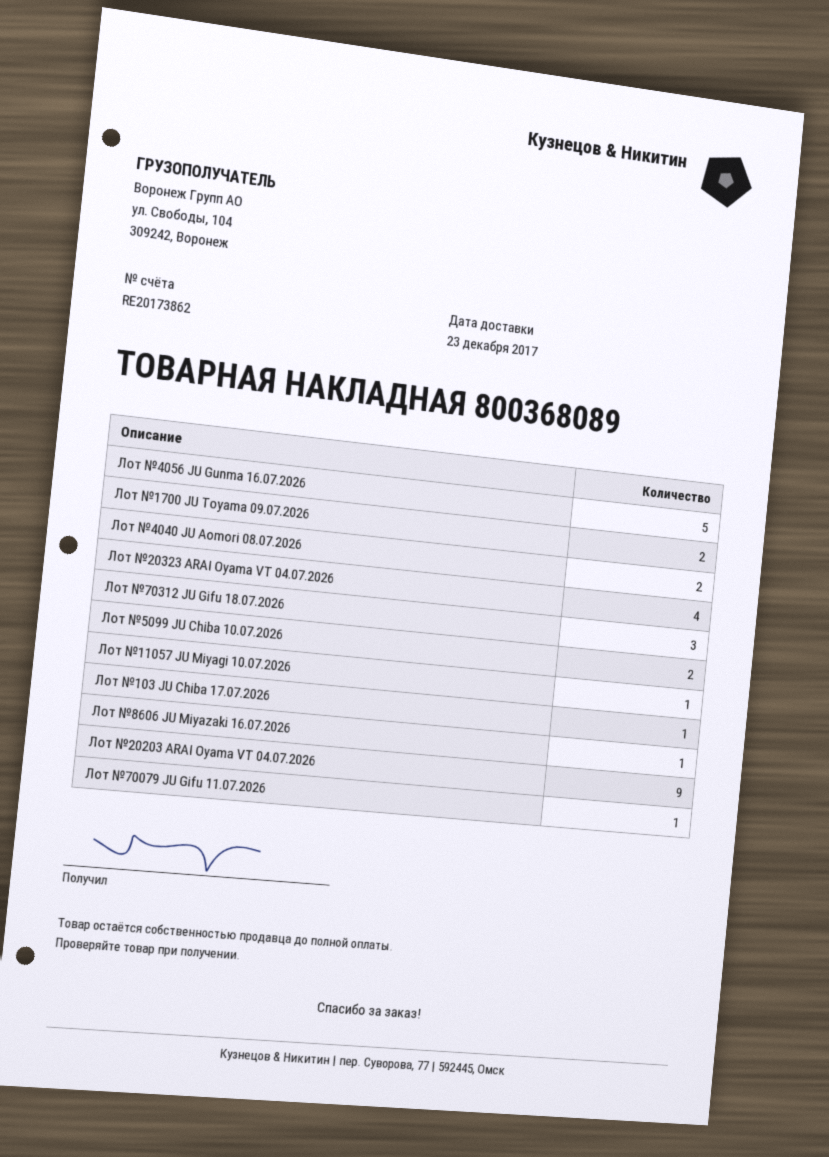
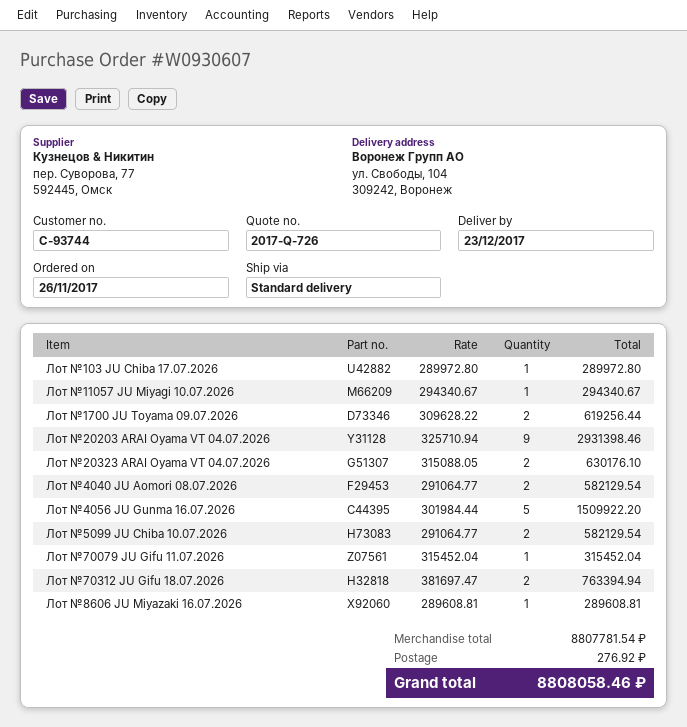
Лот №20323 ARAI Oyama VT 04.07.2026: 4 -> 2
Лот №70312 JU Gifu 18.07.2026: 3 -> 2

